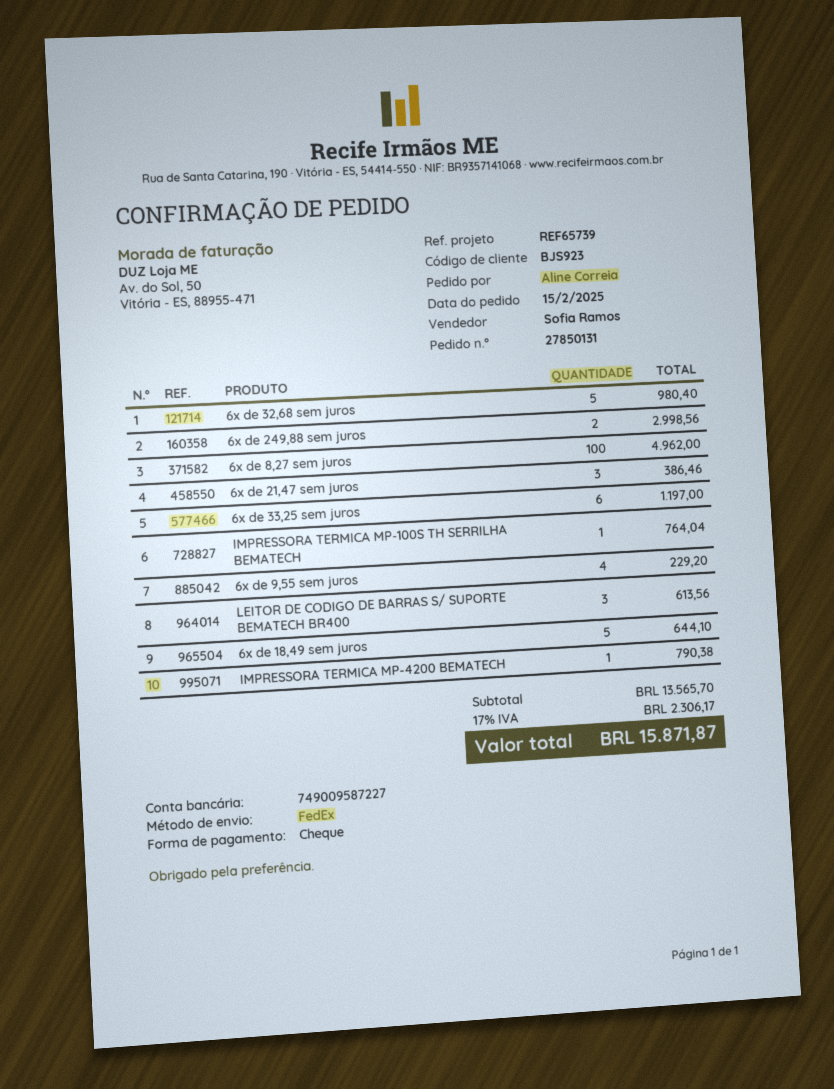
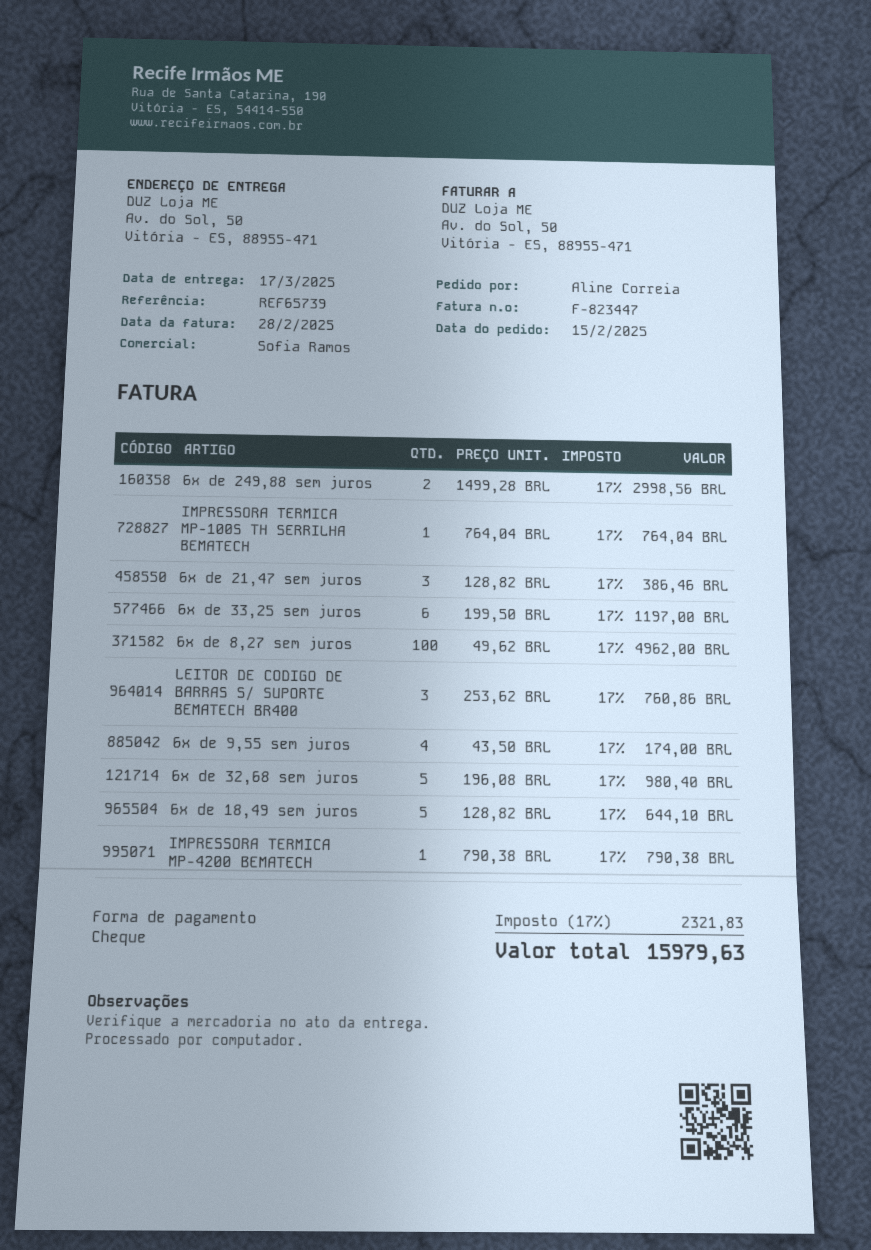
6x de 9,55 sem juros: 4 for 229.20 -> 4 for 174.00
LEITOR DE CODIGO DE BARRAS S/ SUPORTE BEMATECH BR400: 3 for 613.56 -> 3 for 760.86
tax: 17% = 2306.17 -> 17% = 2321.83
total: 15871.87 -> 15979.63

